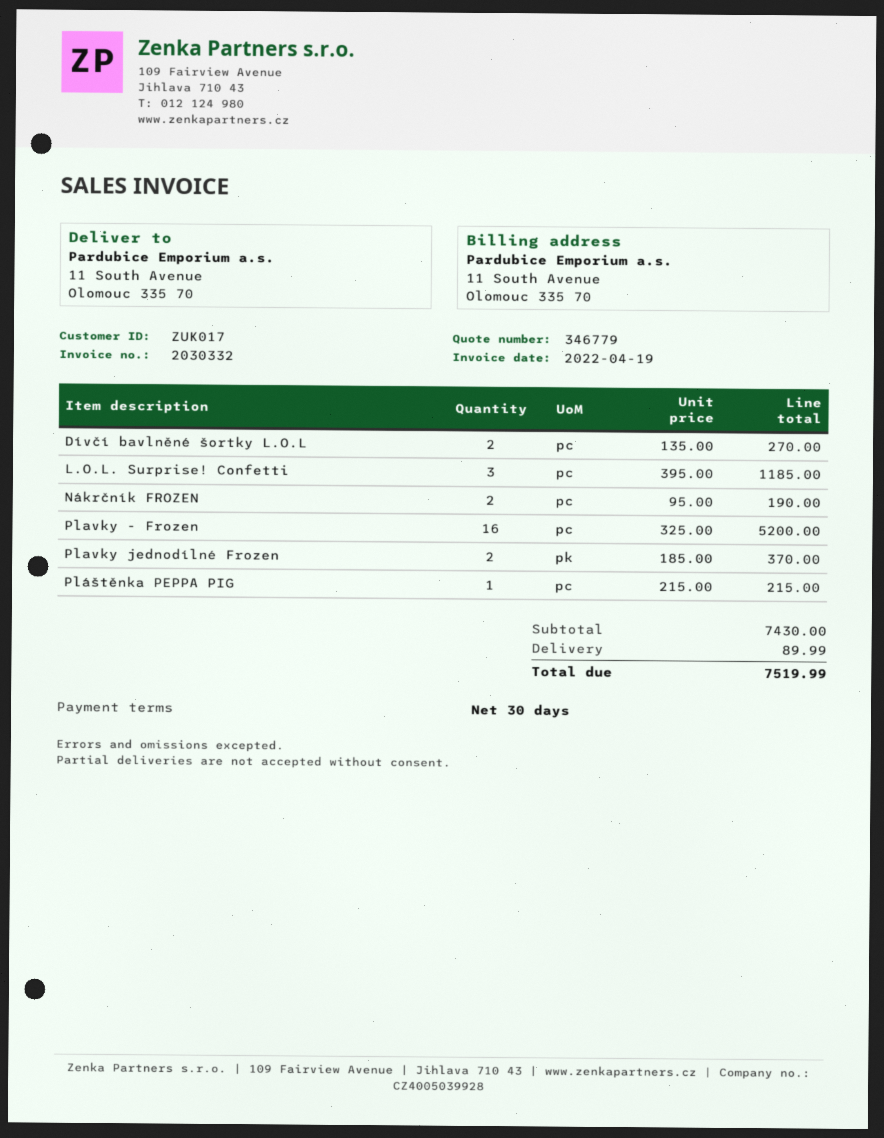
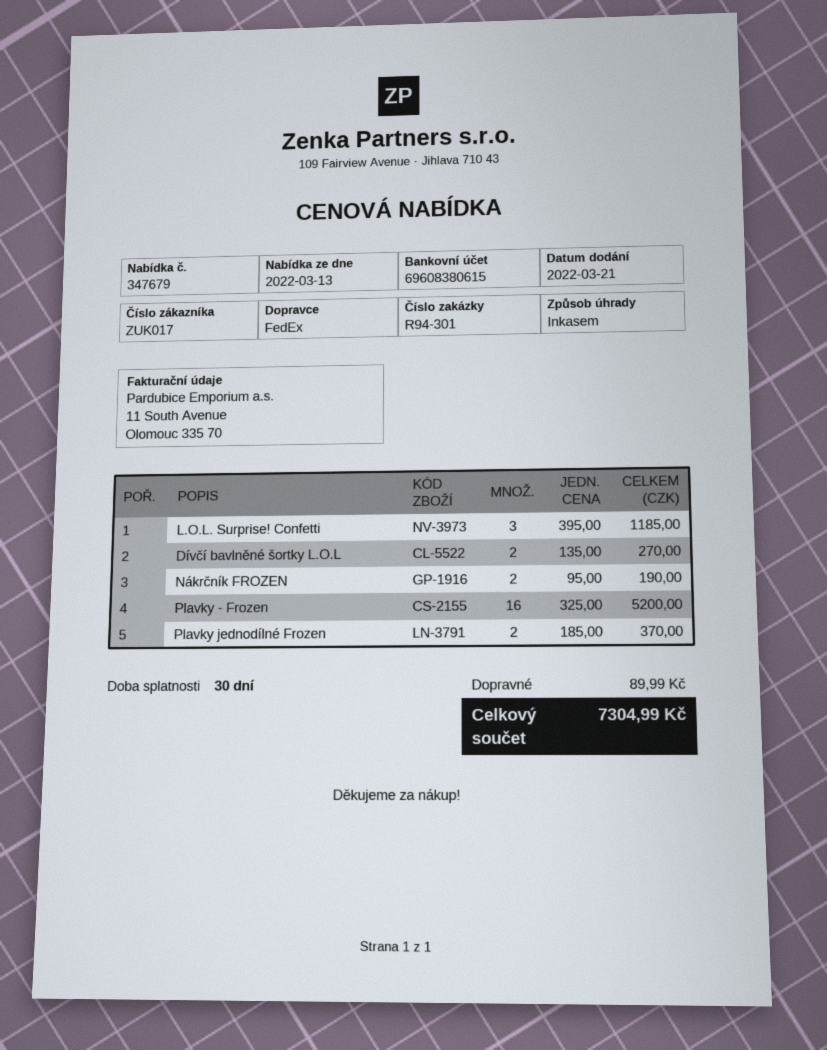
quote number: 346779 -> 347679
Pláštěnka PEPPA PIG: 1 x 215.00 = 215.00 -> none
total: 7519.99 -> 7304.99

